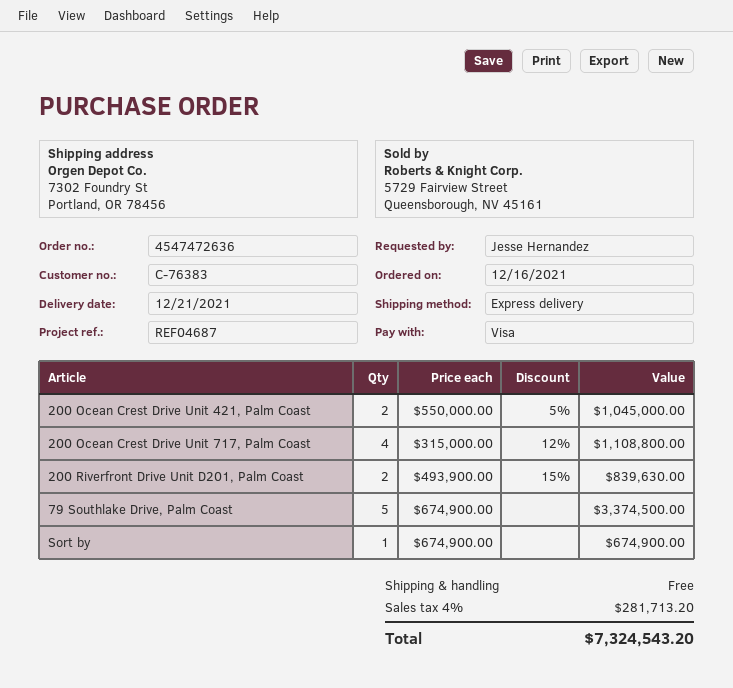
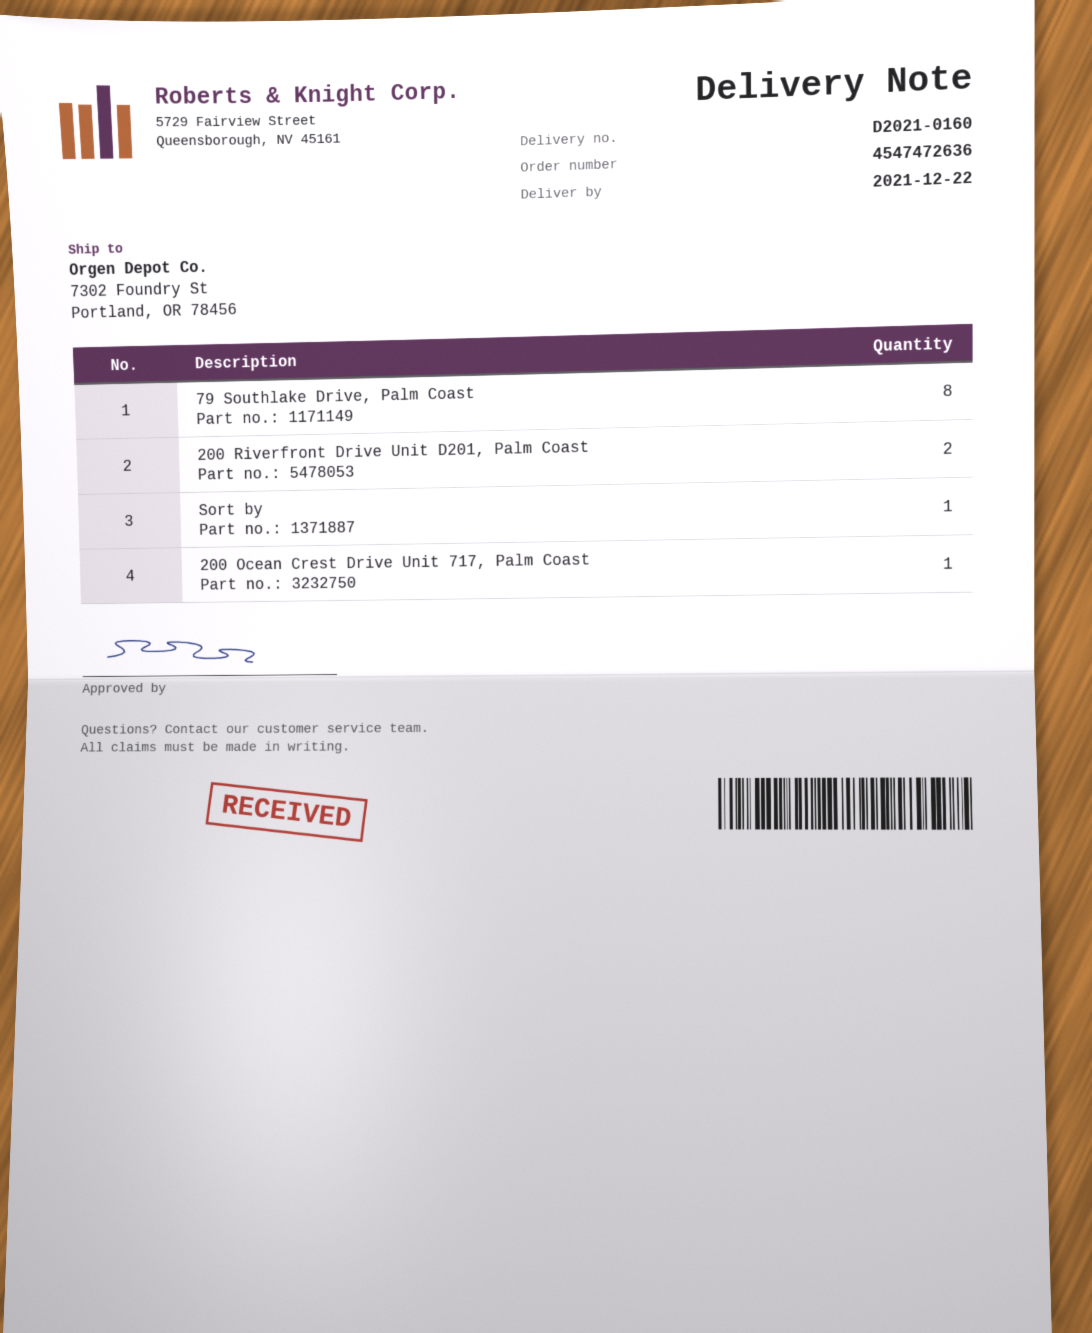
delivery date: 2021-12-21 -> 2021-12-22
200 Ocean Crest Drive Unit 421, Palm Coast: 2 -> none
200 Ocean Crest Drive Unit 717, Palm Coast: 4 -> 1
79 Southlake Drive, Palm Coast: 5 -> 8

